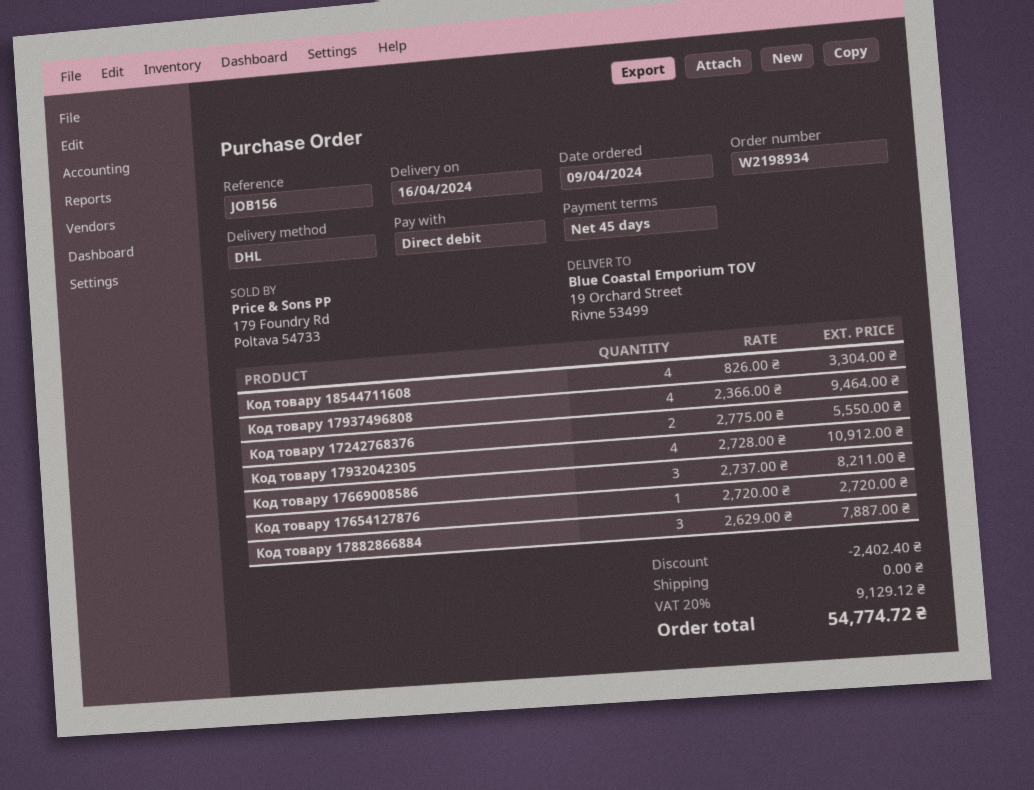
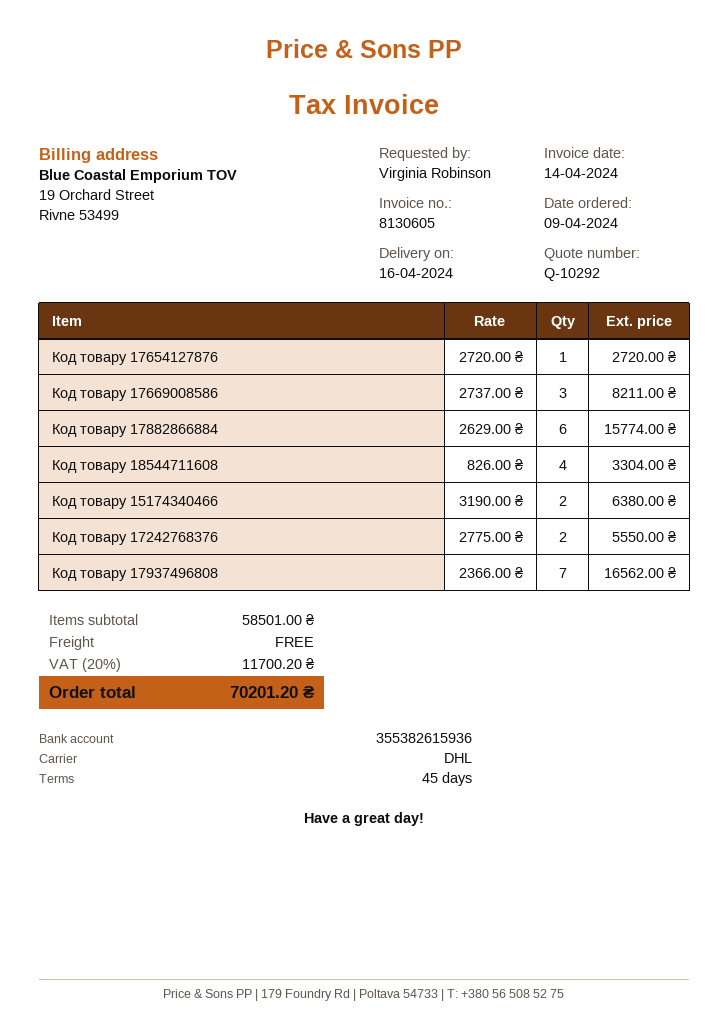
Код товару 17937496808: 4 x 2366.00 = 9464.00 -> 7 x 2366.00 = 16562.00
Код товару 17932042305: 4 x 2728.00 = 10912.00 -> none
Код товару 17882866884: 3 x 2629.00 = 7887.00 -> 6 x 2629.00 = 15774.00
Код товару 15174340466: none -> 2 x 3190.00 = 6380.00
discount: 2402.40 -> none
tax: 20% = 9129.12 -> 20% = 11700.20
total: 54774.72 -> 70201.20

